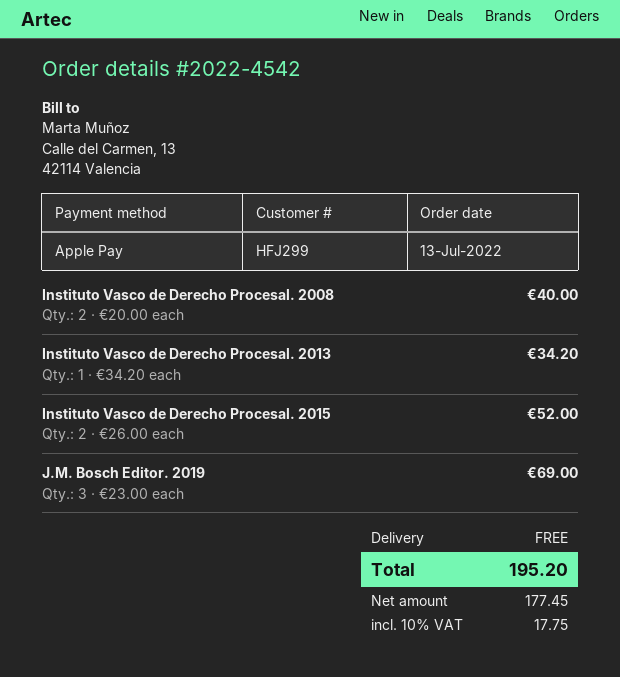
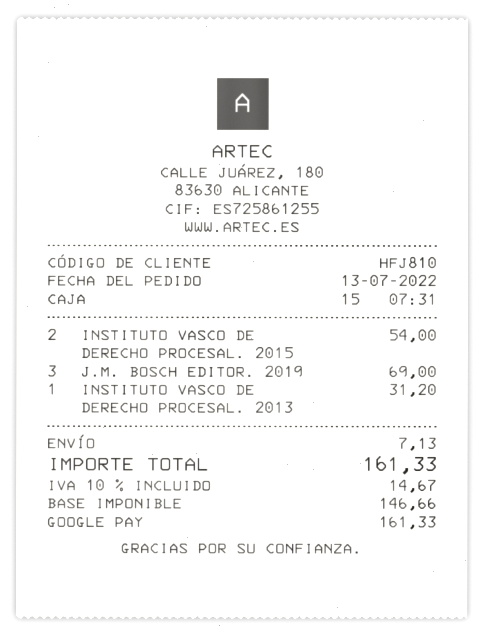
customer number: HFJ299 -> HFJ810
payment method: Apple Pay -> Google Pay
Instituto Vasco de Derecho Procesal. 2008: 2 for 40.00 -> none
Instituto Vasco de Derecho Procesal. 2013: 1 for 34.20 -> 1 for 31.20
Instituto Vasco de Derecho Procesal. 2015: 2 for 52.00 -> 2 for 54.00
shipping: 0.00 -> 7.13
net: 177.45 -> 146.66
tax: 10% = 17.75 -> 10% = 14.67
total: 195.20 -> 161.33

